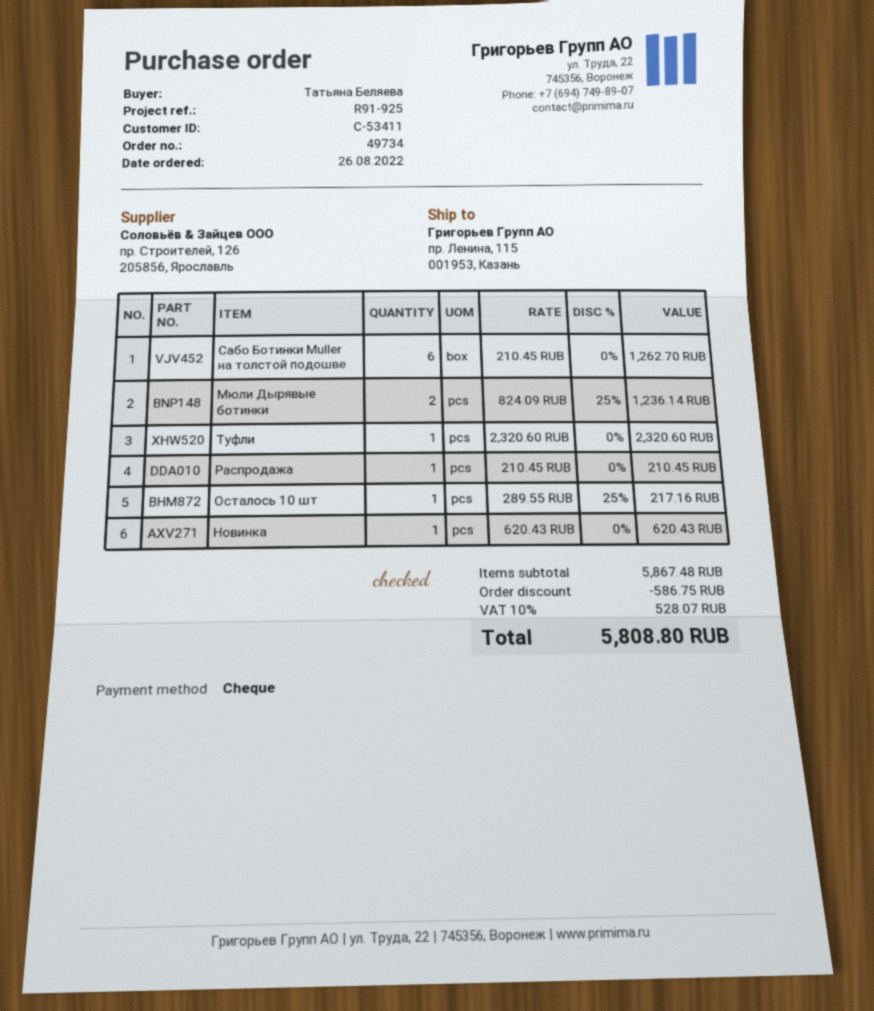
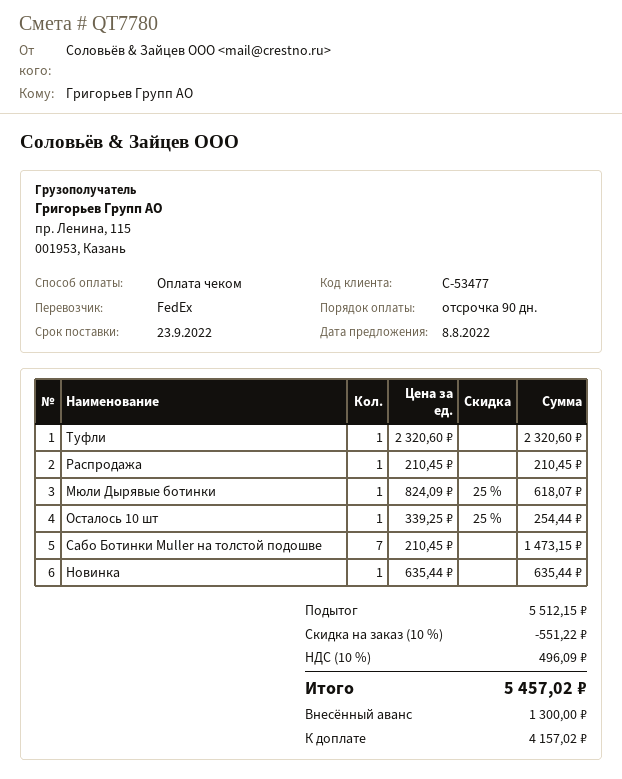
customer number: C-53411 -> C-53477
Сабо Ботинки Muller на толстой подошве: 6 x 210.45 = 1262.70 -> 7 x 210.45 = 1473.15
Мюли Дырявые ботинки: 2 x 824.09 - 25% = 1236.14 -> 1 x 824.09 - 25% = 618.07
Осталось 10 шт: 1 x 289.55 - 25% = 217.16 -> 1 x 339.25 - 25% = 254.44
Новинка: 1 x 620.43 = 620.43 -> 1 x 635.44 = 635.44
subtotal: 5867.48 -> 5512.15
discount: 586.75 -> 551.22
tax: 10% = 528.07 -> 10% = 496.09
total: 5808.80 -> 5457.02

